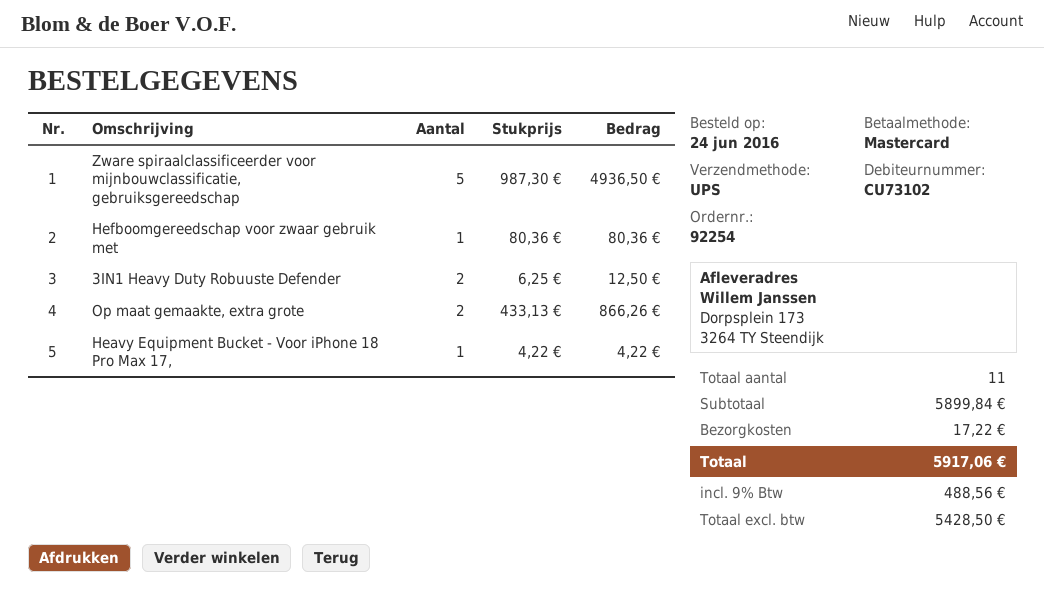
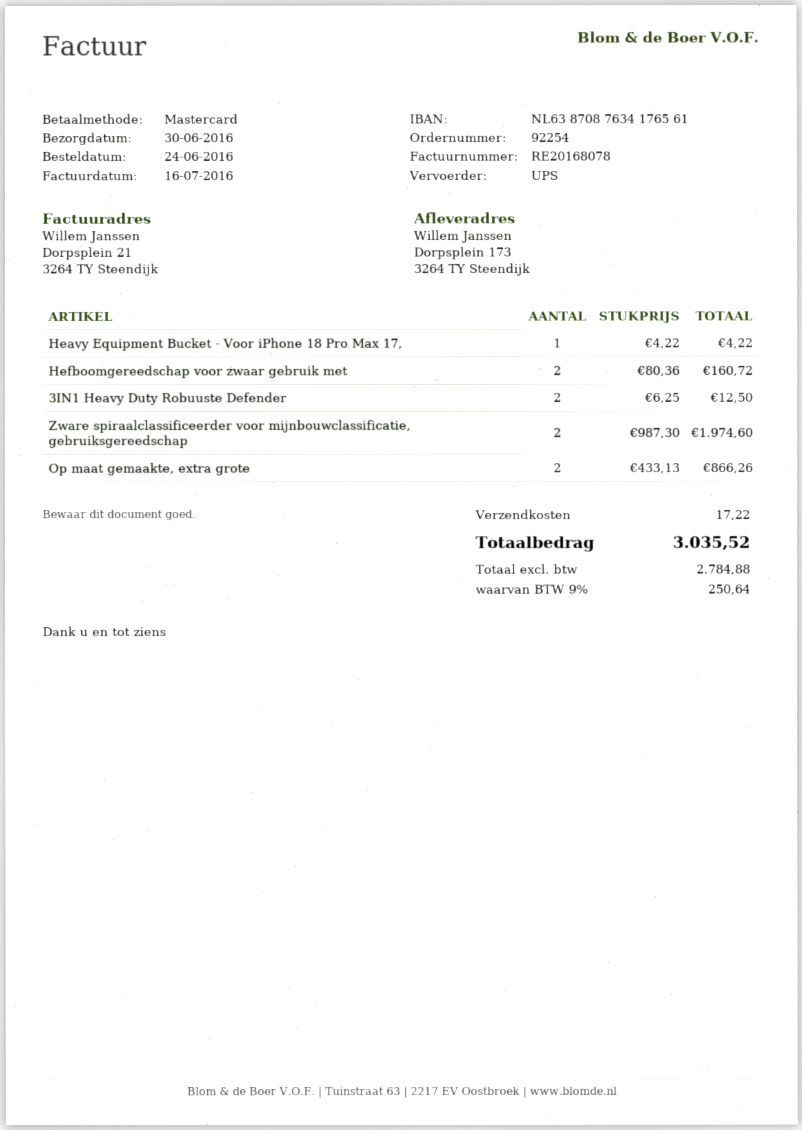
Zware spiraalclassificeerder voor mijnbouwclassificatie, gebruiksgereedschap: 5 x 987.30 = 4936.50 -> 2 x 987.30 = 1974.60
Hefboomgereedschap voor zwaar gebruik met: 1 x 80.36 = 80.36 -> 2 x 80.36 = 160.72
net: 5428.50 -> 2784.88
tax: 9% = 488.56 -> 9% = 250.64
total: 5917.06 -> 3035.52

